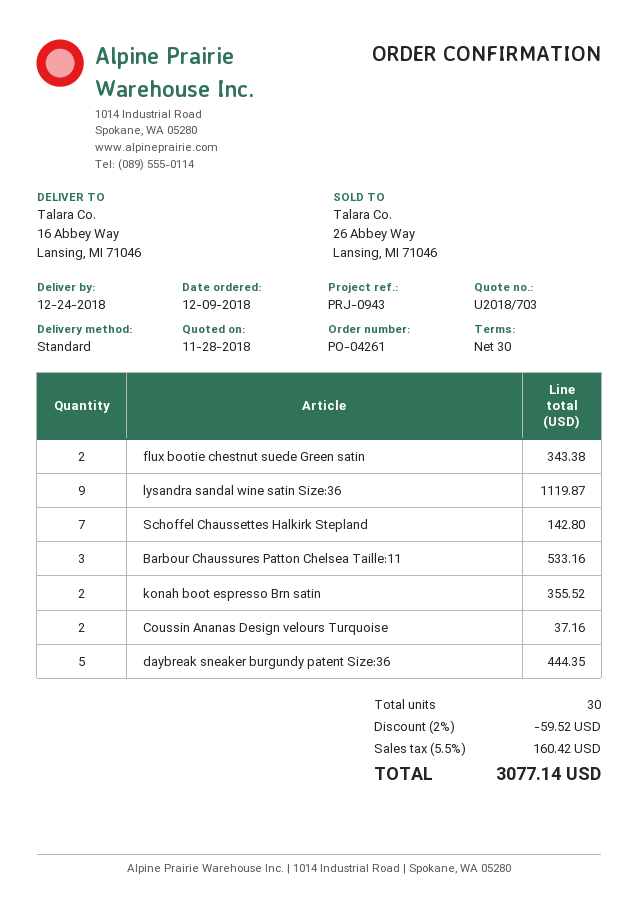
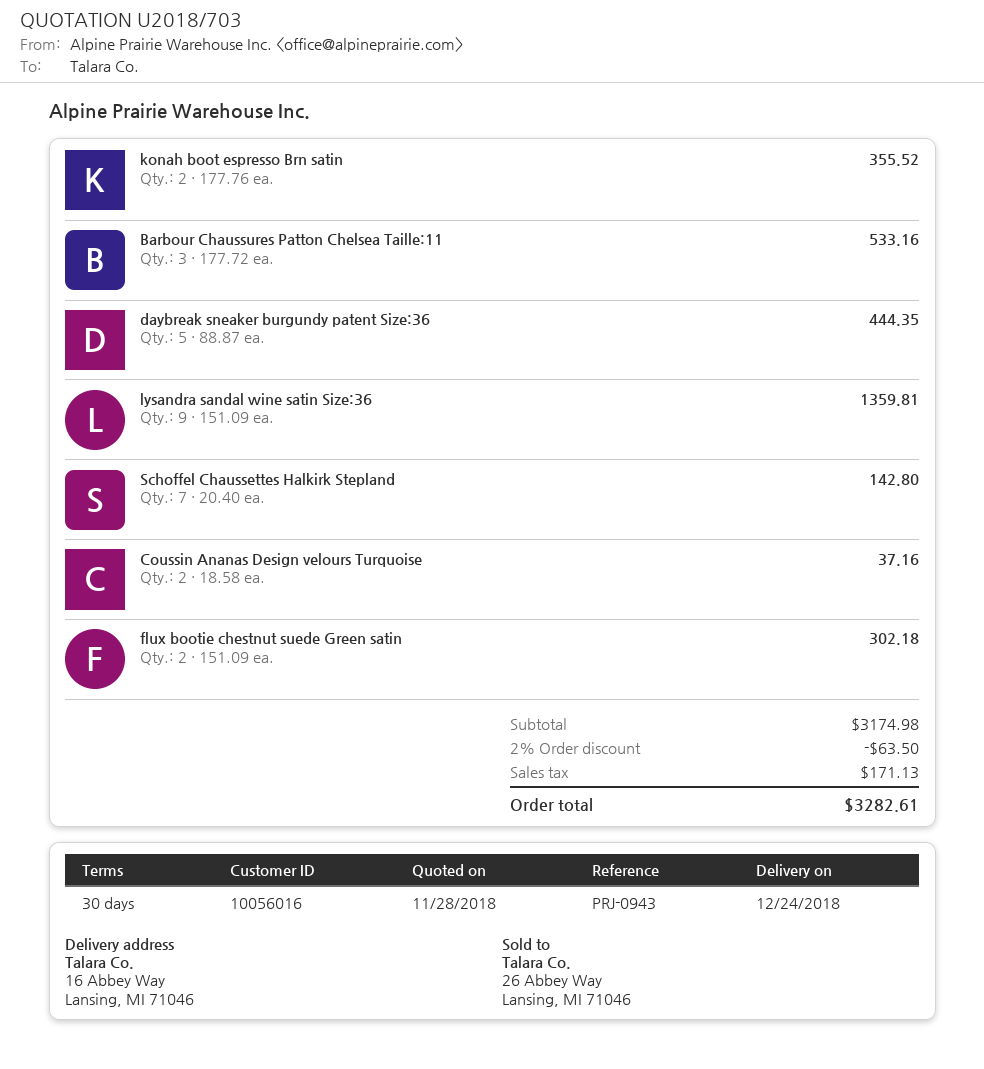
flux bootie chestnut suede Green satin: 2 for 343.38 -> 2 for 302.18
lysandra sandal wine satin Size:36: 9 for 1119.87 -> 9 for 1359.81
discount: 2% = 59.52 -> 2% = 63.50
tax: 160.42 -> 171.13
total: 3077.14 -> 3282.61

